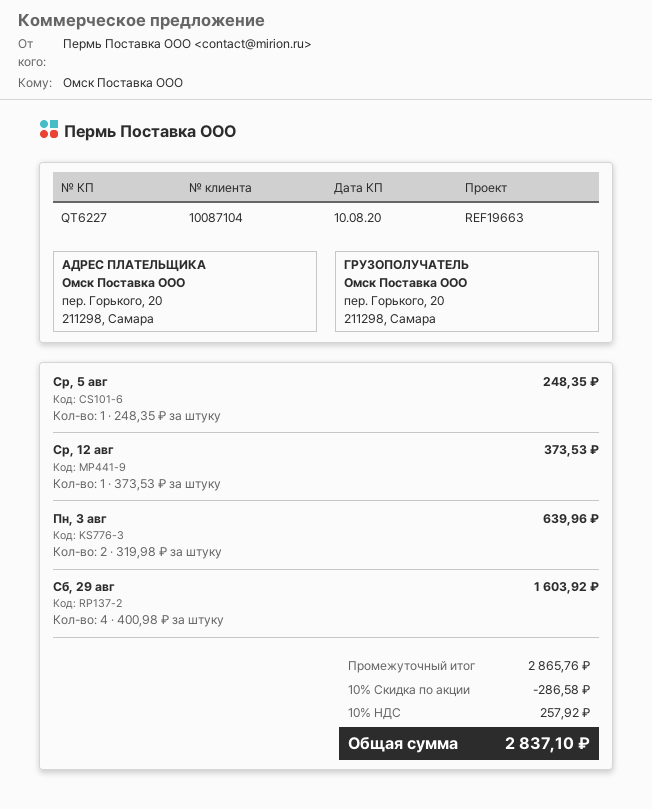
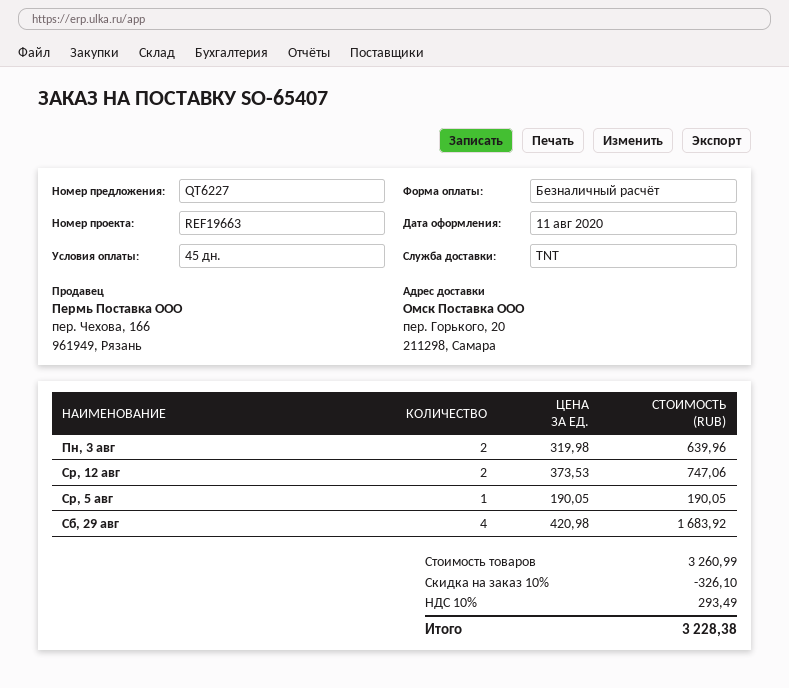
Ср, 5 авг: 1 x 248.35 = 248.35 -> 1 x 190.05 = 190.05
Ср, 12 авг: 1 x 373.53 = 373.53 -> 2 x 373.53 = 747.06
Сб, 29 авг: 4 x 400.98 = 1603.92 -> 4 x 420.98 = 1683.92
subtotal: 2865.76 -> 3260.99
discount: 10% = 286.58 -> 10% = 326.10
tax: 10% = 257.92 -> 10% = 293.49
total: 2837.10 -> 3228.38

